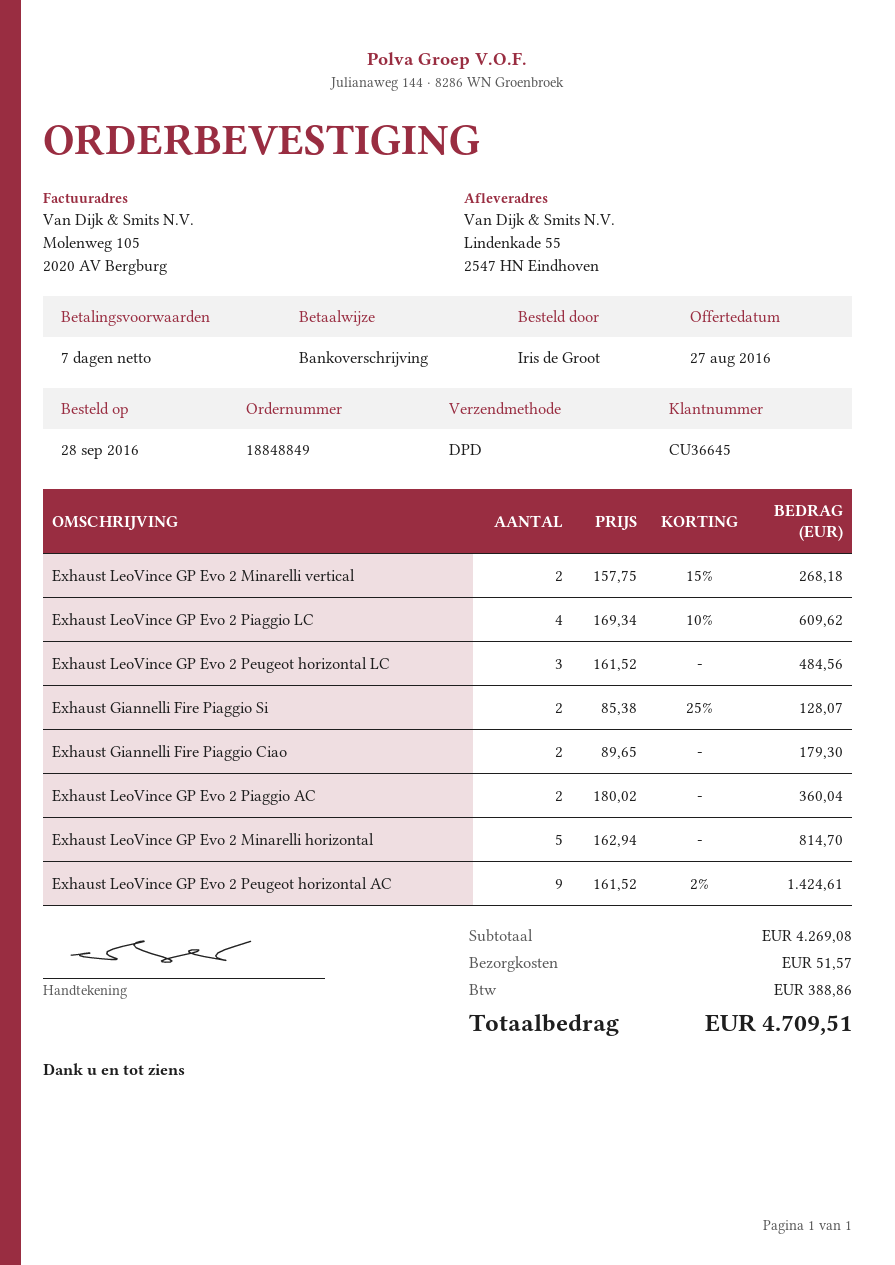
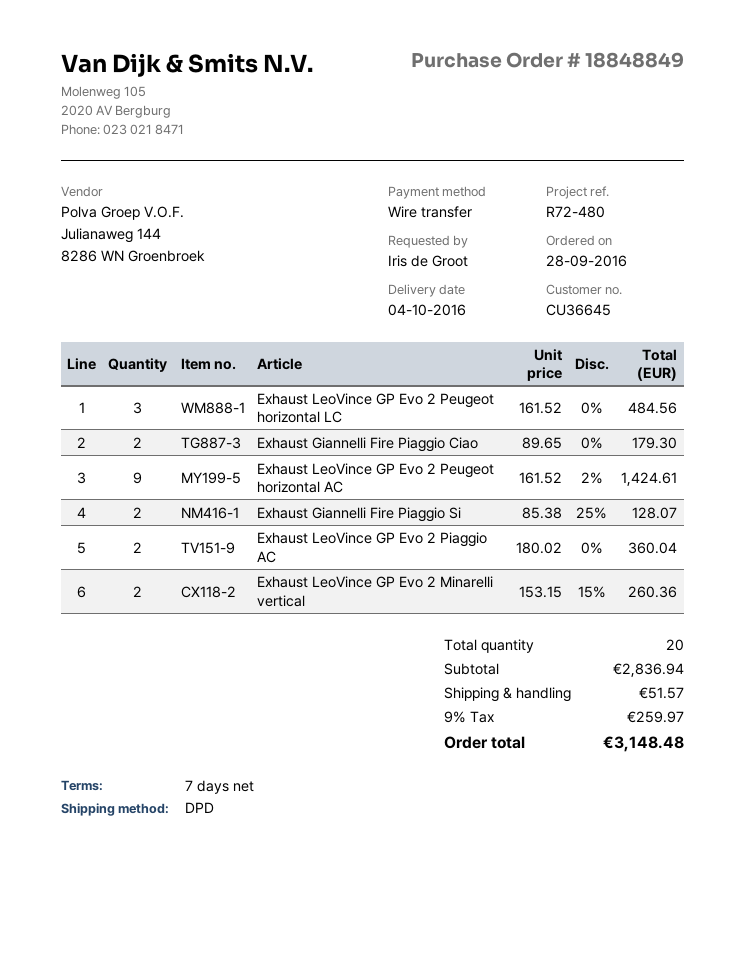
Exhaust LeoVince GP Evo 2 Minarelli vertical: 2 x 157.75 - 15% = 268.18 -> 2 x 153.15 - 15% = 260.36
Exhaust LeoVince GP Evo 2 Piaggio LC: 4 x 169.34 - 10% = 609.62 -> none
Exhaust LeoVince GP Evo 2 Minarelli horizontal: 5 x 162.94 = 814.70 -> none
subtotal: 4269.08 -> 2836.94
tax: 388.86 -> 259.97
total: 4709.51 -> 3148.48

